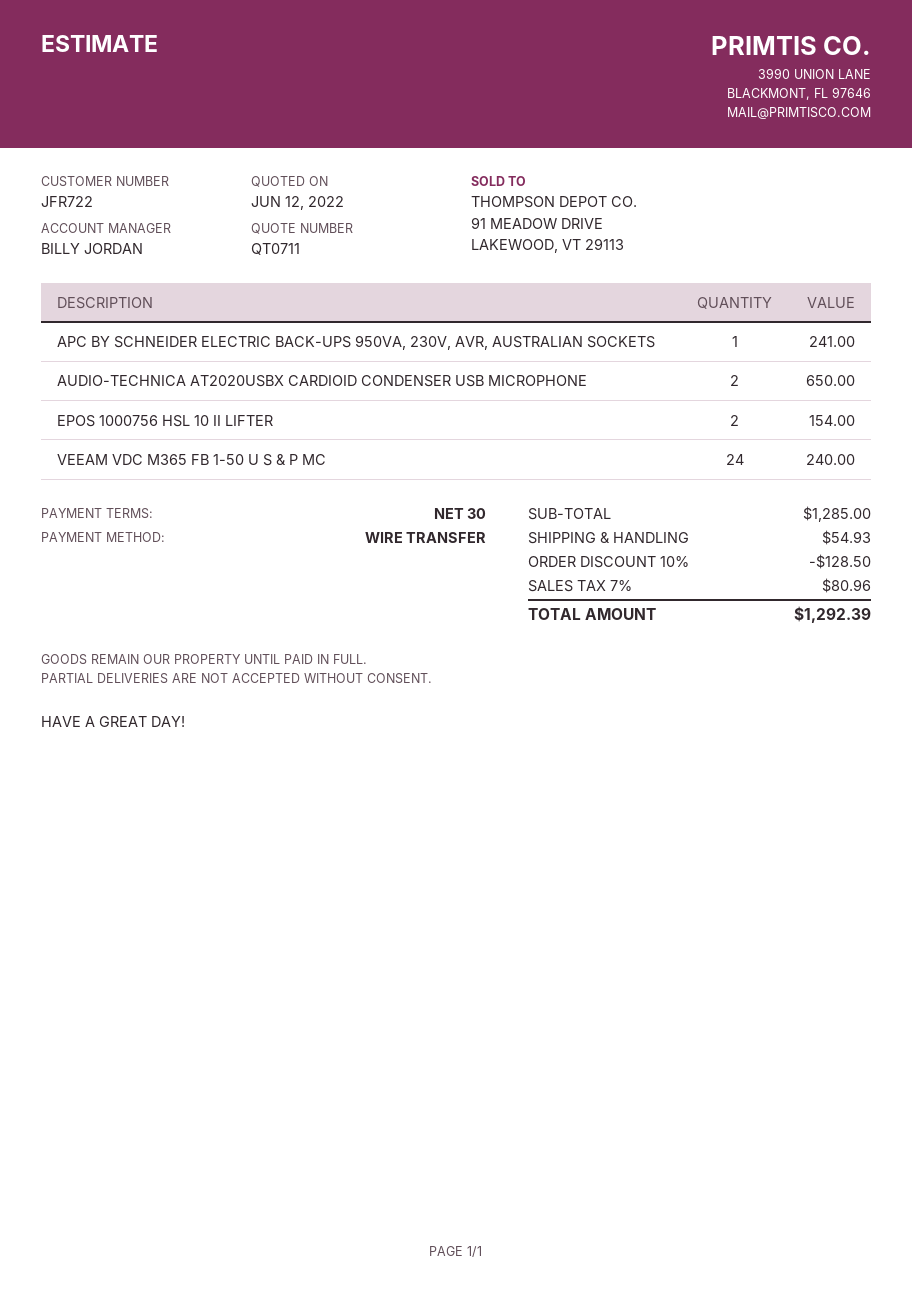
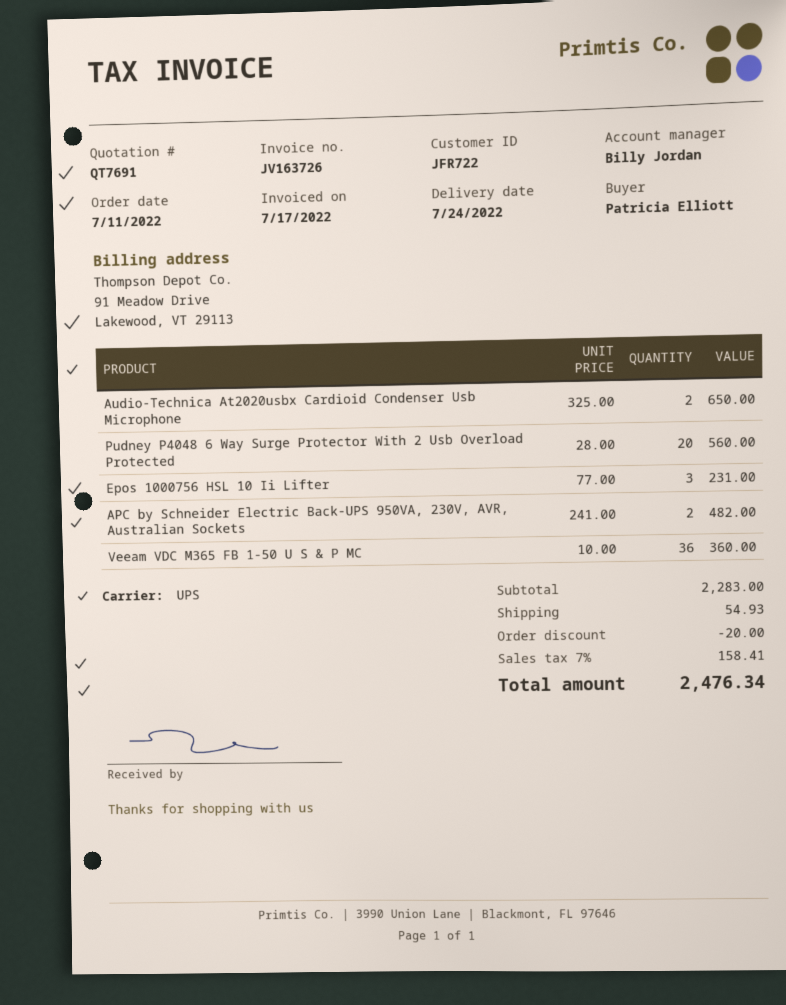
quote number: QT0711 -> QT7691
APC BY SCHNEIDER ELECTRIC BACK-UPS 950VA, 230V, AVR, AUSTRALIAN SOCKETS: 1 for 241.00 -> 2 for 482.00
EPOS 1000756 HSL 10 II LIFTER: 2 for 154.00 -> 3 for 231.00
VEEAM VDC M365 FB 1-50 U S & P MC: 24 for 240.00 -> 36 for 360.00
Pudney P4048 6 Way Surge Protector With 2 Usb Overload Protected: none -> 20 for 560.00
subtotal: 1285.00 -> 2283.00
discount: 128.50 -> 20.00
tax: 7% = 80.96 -> 7% = 158.41
total: 1292.39 -> 2476.34

